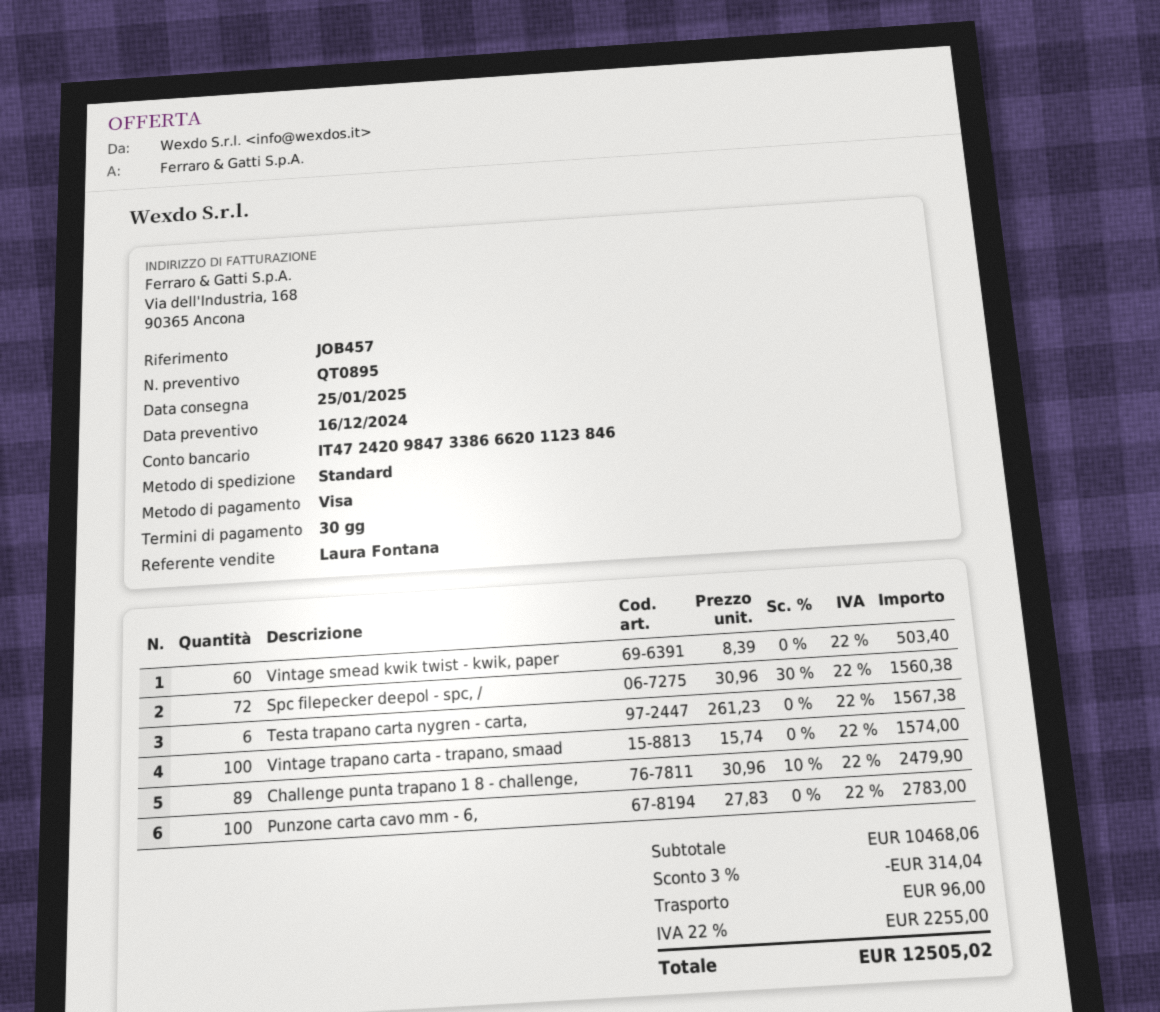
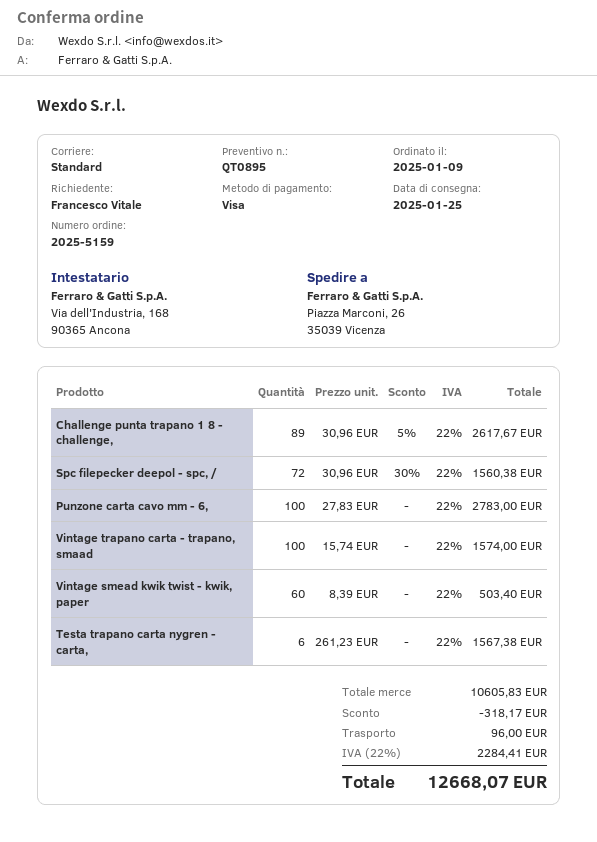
Challenge punta trapano 1 8 - challenge,: 89 x 30.96 - 10% = 2479.90 -> 89 x 30.96 - 5% = 2617.67
subtotal: 10468.06 -> 10605.83
discount: 314.04 -> 318.17
tax: 22% = 2255.00 -> 22% = 2284.41
total: 12505.02 -> 12668.07

